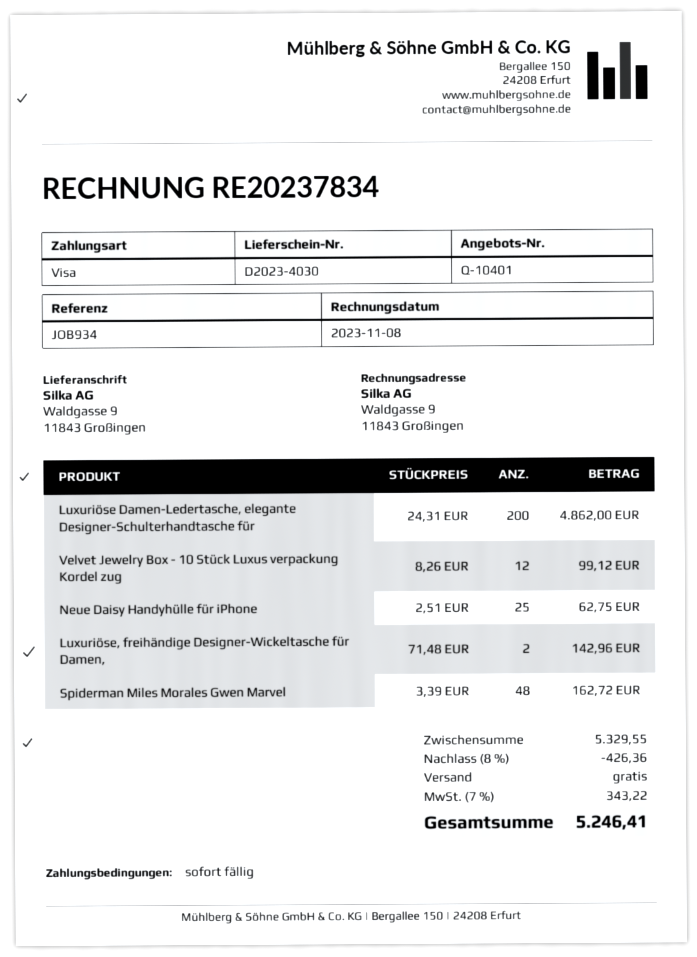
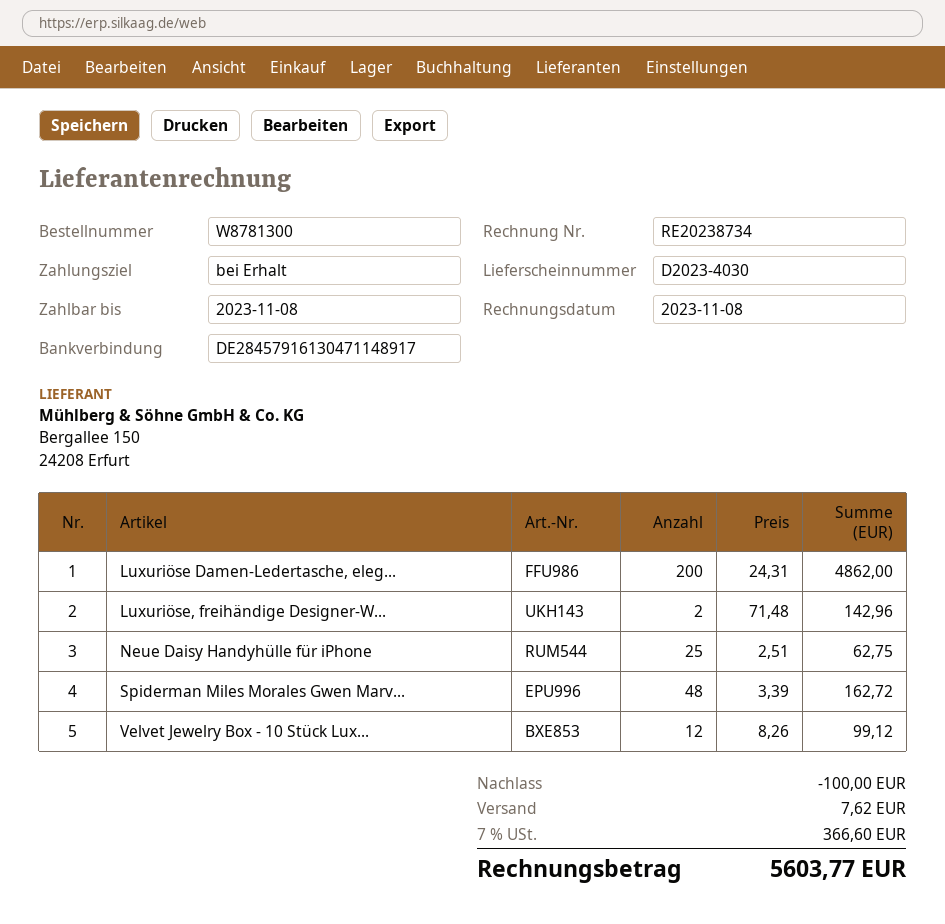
invoice number: RE20237834 -> RE20238734
discount: 426.36 -> 100.00
shipping: 0.00 -> 7.62
tax: 7% = 343.22 -> 7% = 366.60
total: 5246.41 -> 5603.77

